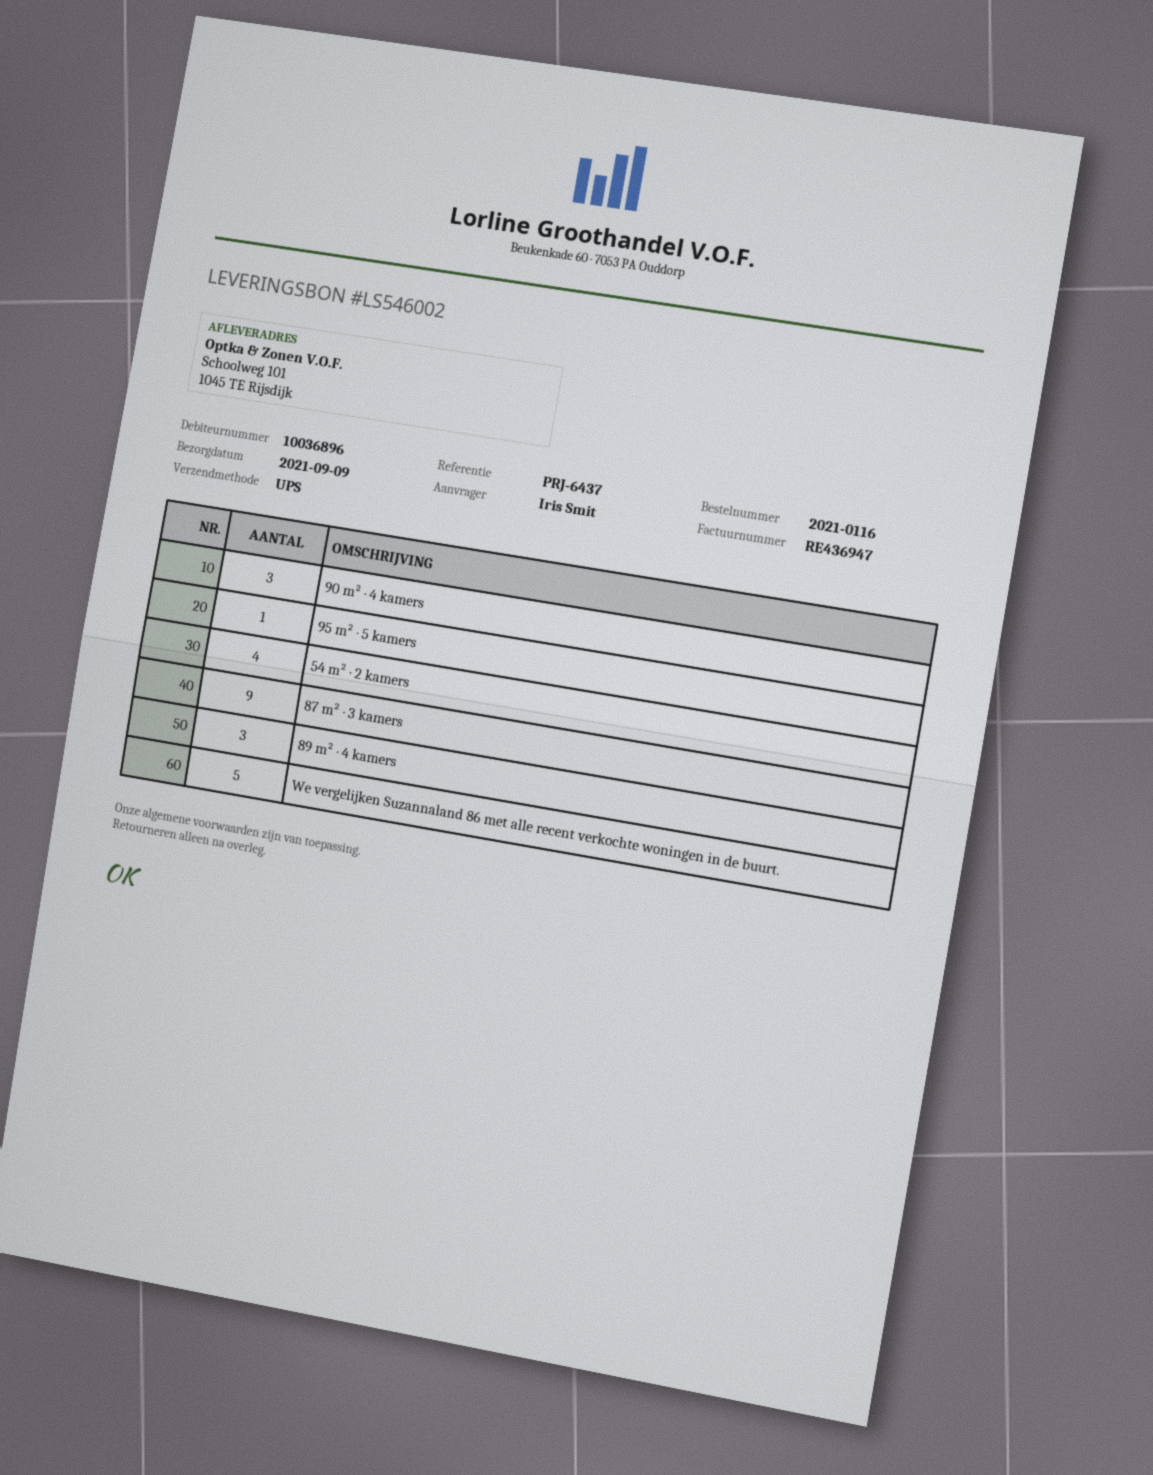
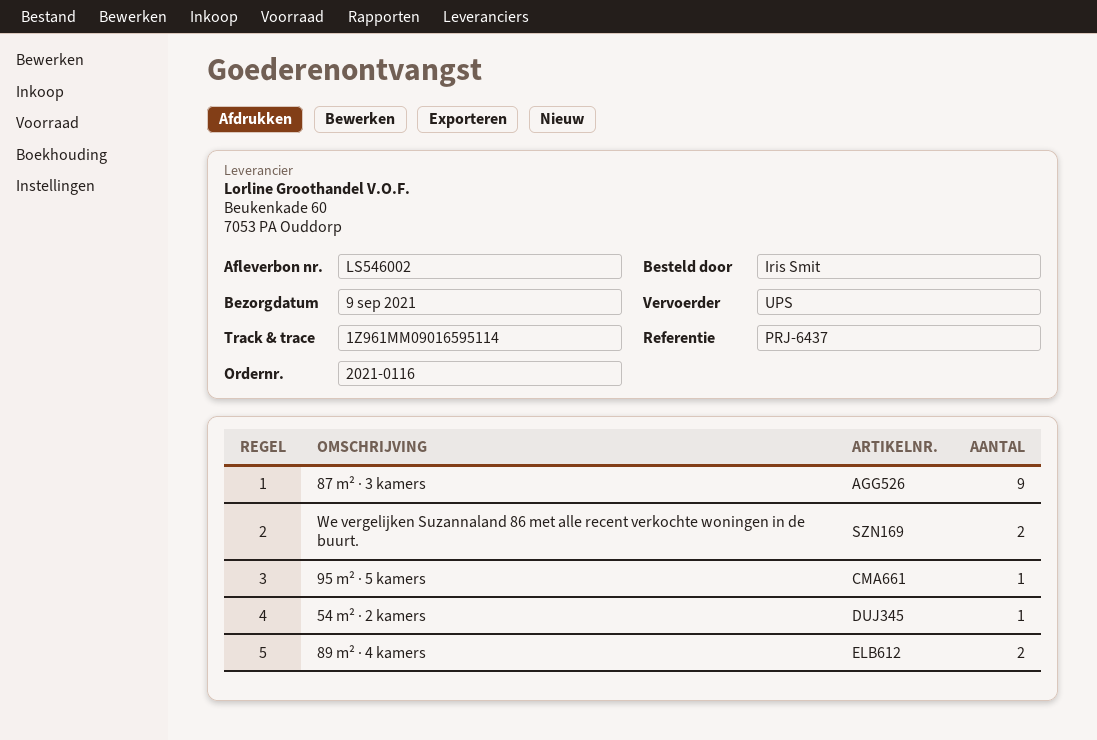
90 m² · 4 kamers: 3 -> none
54 m² · 2 kamers: 4 -> 1
89 m² · 4 kamers: 3 -> 2
We vergelijken Suzannaland 86 met alle recent verkochte woningen in de buurt.: 5 -> 2

